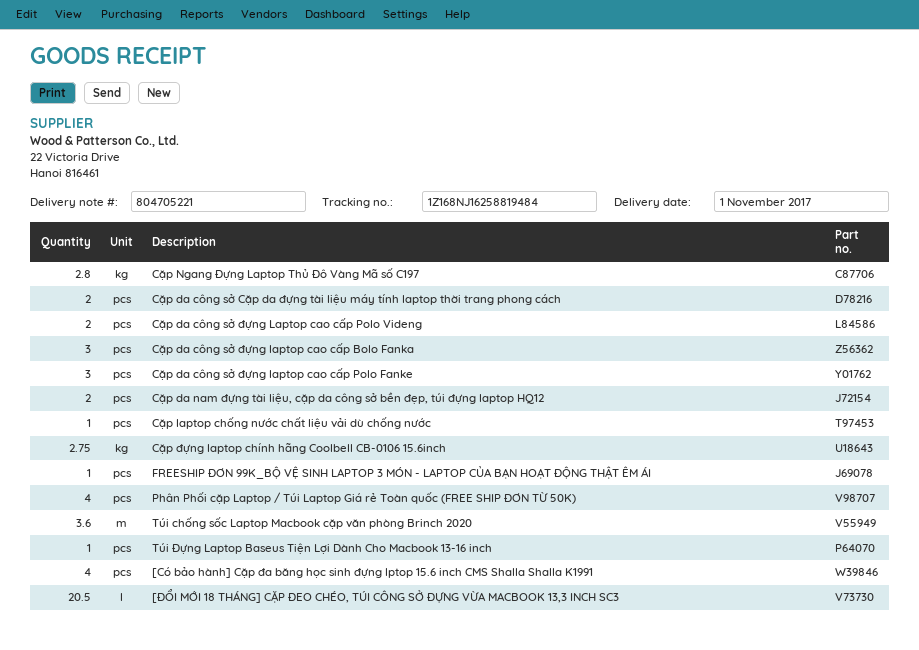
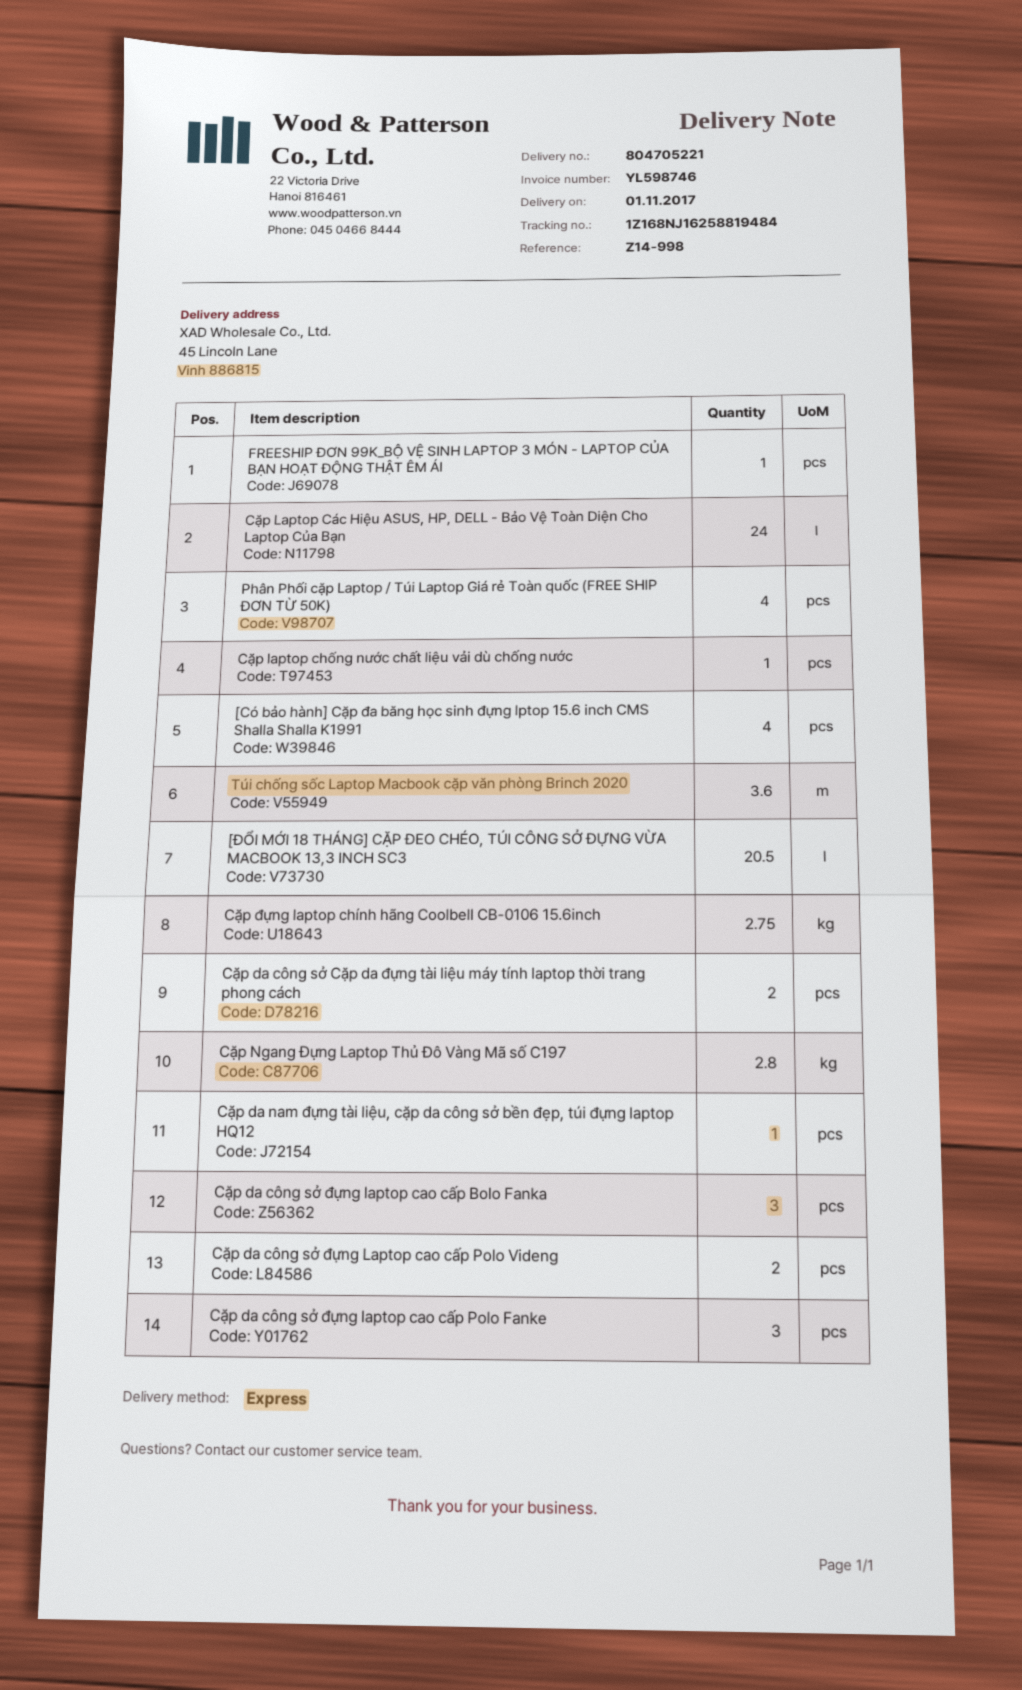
Cặp da nam đựng tài liệu, cặp da công sở bền đẹp, túi đựng laptop HQ12: 2 -> 1
Túi Đựng Laptop Baseus Tiện Lợi Dành Cho Macbook 13-16 inch: 1 -> none
Cặp Laptop Các Hiệu ASUS, HP, DELL - Bảo Vệ Toàn Diện Cho Laptop Của Bạn: none -> 24

